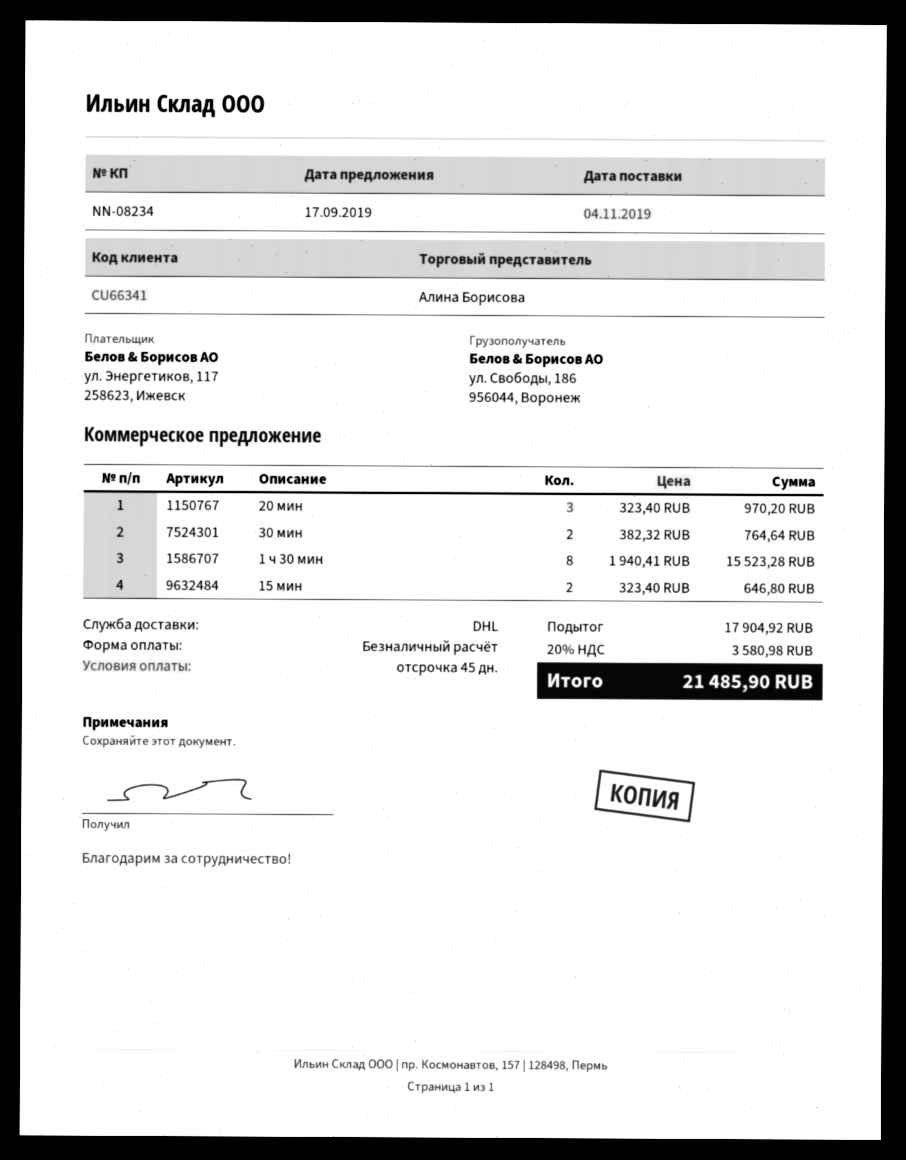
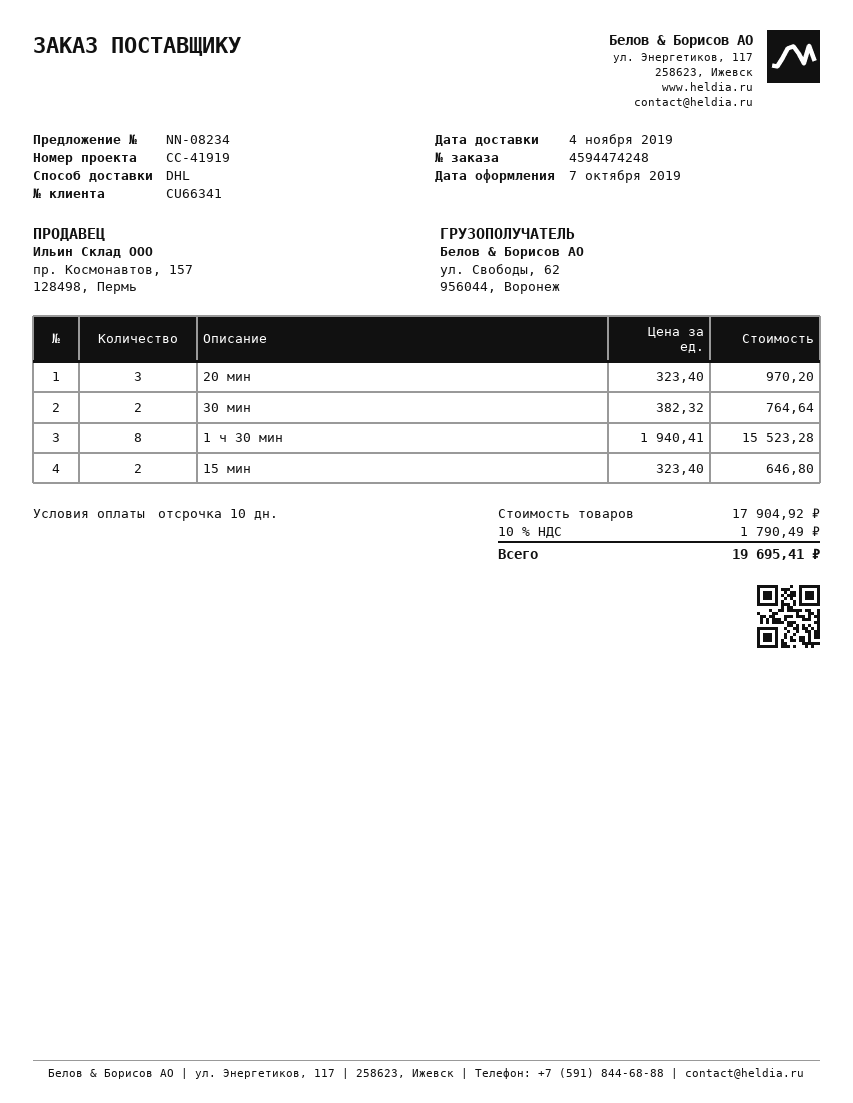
payment terms: 45 days -> 10 days
ship to: ул. Свободы, 186, 956044, Воронеж -> ул. Свободы, 62, 956044, Воронеж
tax: 20% = 3580.98 -> 10% = 1790.49
total: 21485.90 -> 19695.41

